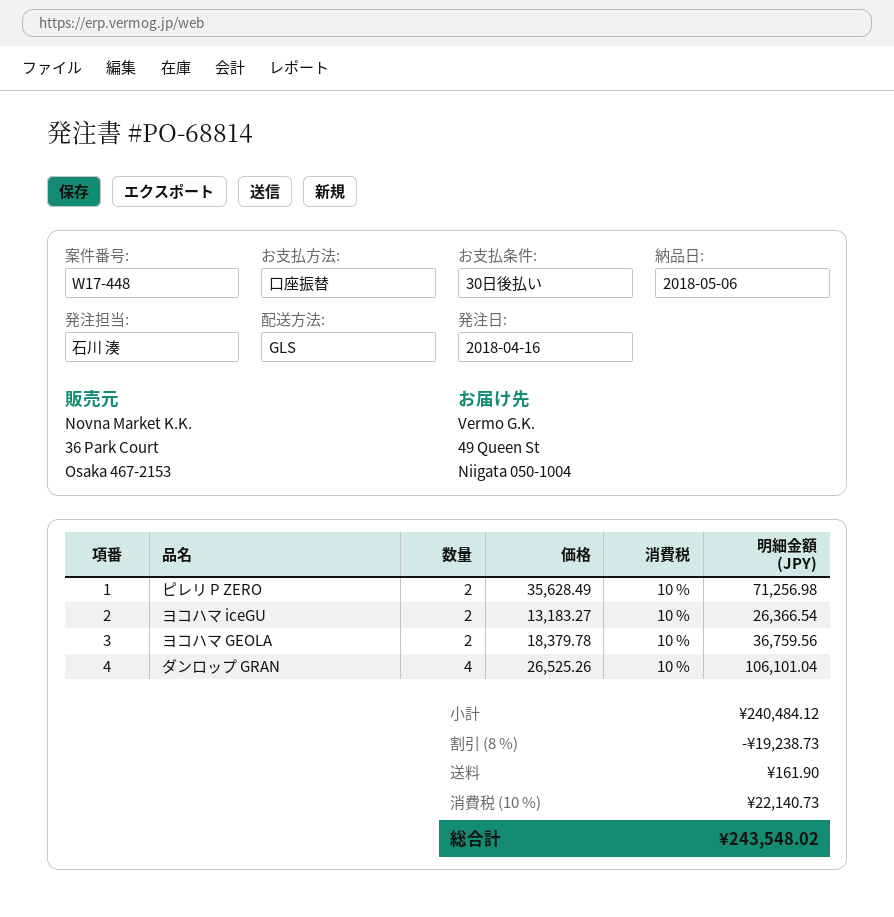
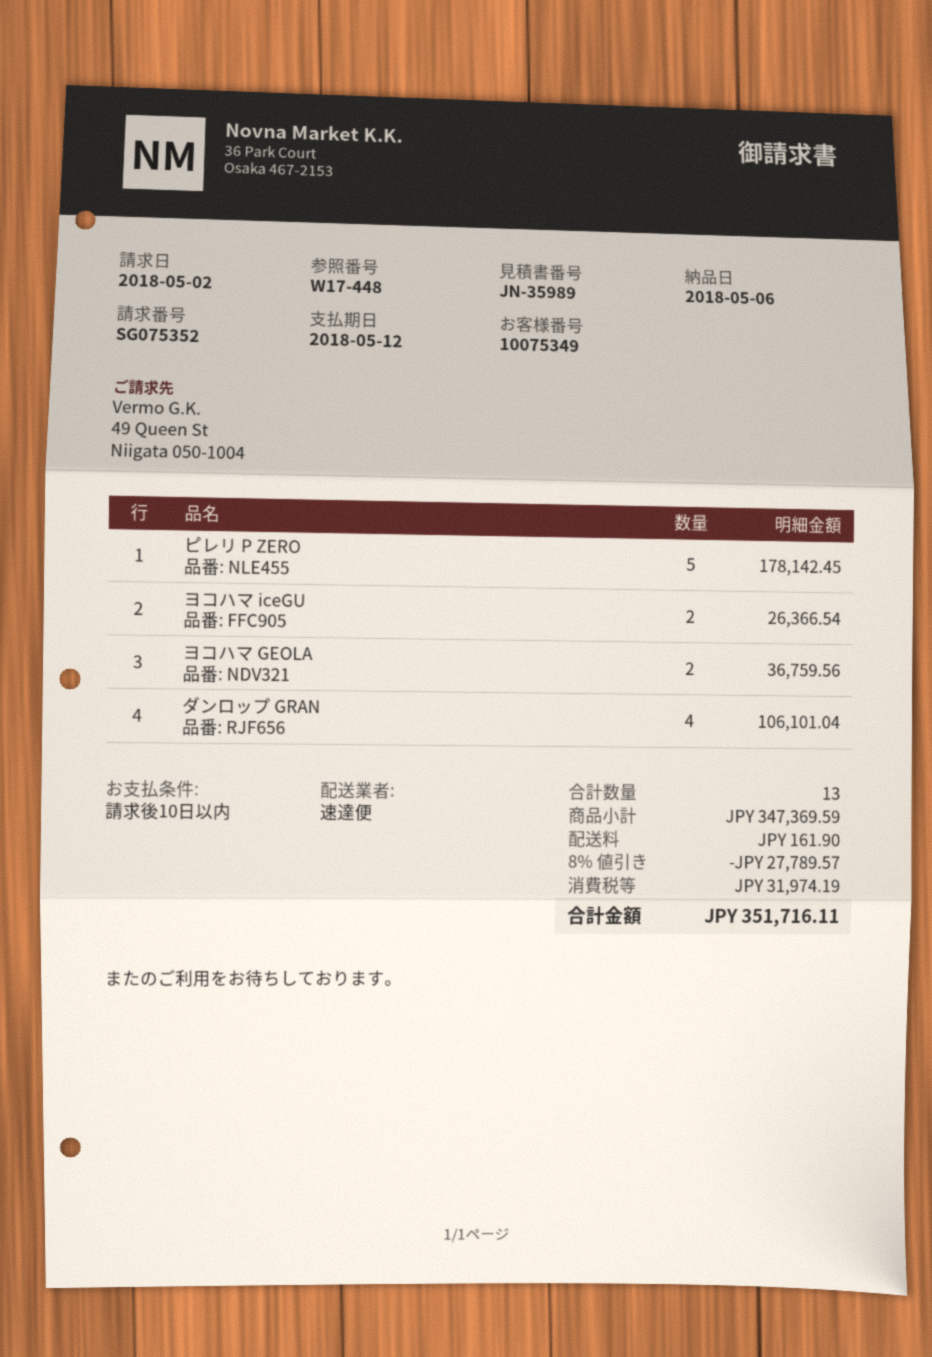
payment terms: 30 days -> 10 days
shipping method: GLS -> express
ピレリ P ZERO: 2 for 71256.98 -> 5 for 178142.45
subtotal: 240484.12 -> 347369.59
discount: 8% = 19238.73 -> 8% = 27789.57
tax: 22140.73 -> 31974.19
total: 243548.02 -> 351716.11

